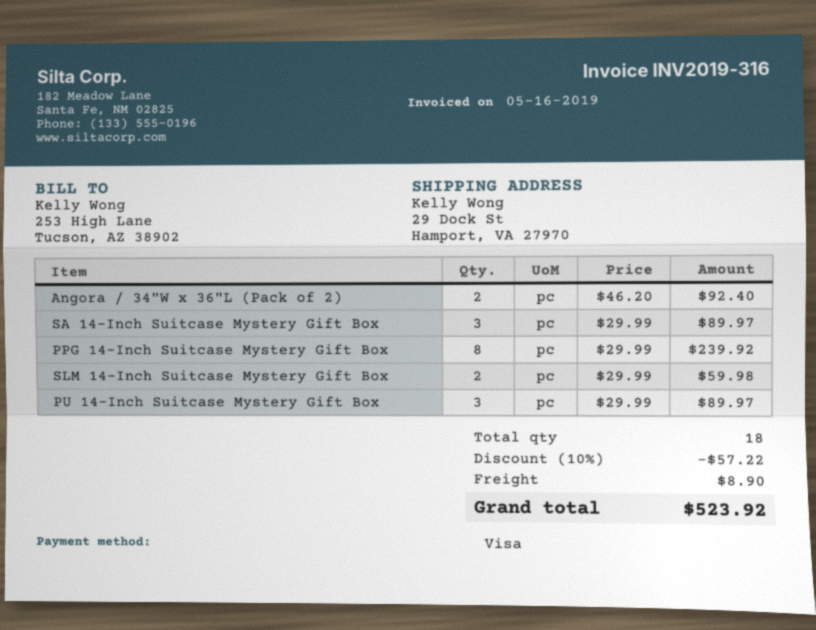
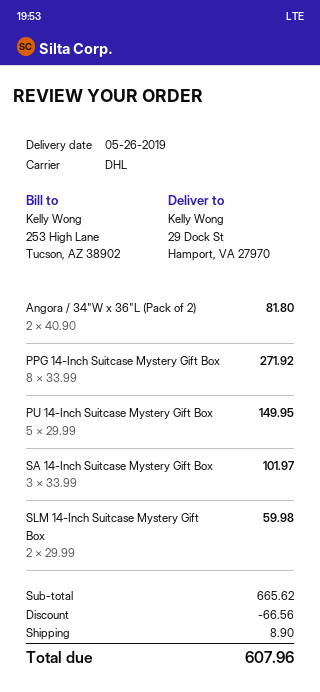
Angora / 34"W x 36"L (Pack of 2): 2 x 46.20 = 92.40 -> 2 x 40.90 = 81.80
SA 14-Inch Suitcase Mystery Gift Box: 3 x 29.99 = 89.97 -> 3 x 33.99 = 101.97
PPG 14-Inch Suitcase Mystery Gift Box: 8 x 29.99 = 239.92 -> 8 x 33.99 = 271.92
PU 14-Inch Suitcase Mystery Gift Box: 3 x 29.99 = 89.97 -> 5 x 29.99 = 149.95
discount: 57.22 -> 66.56
total: 523.92 -> 607.96

